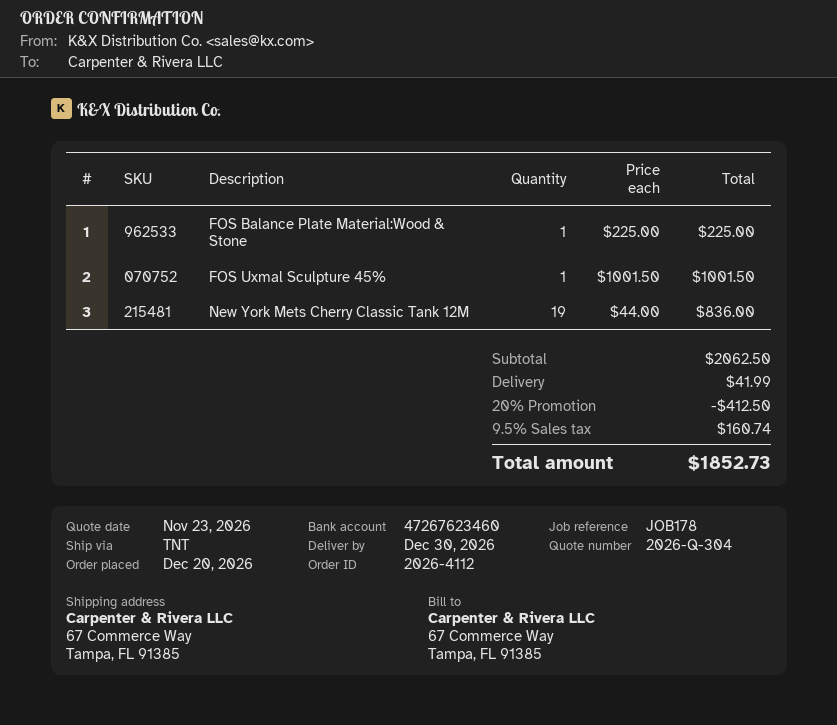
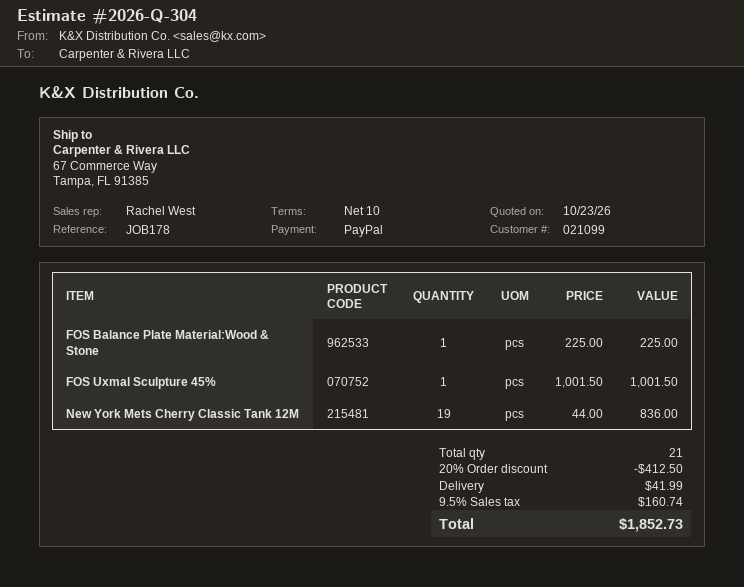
quote date: 2026-11-23 -> 2026-10-23

